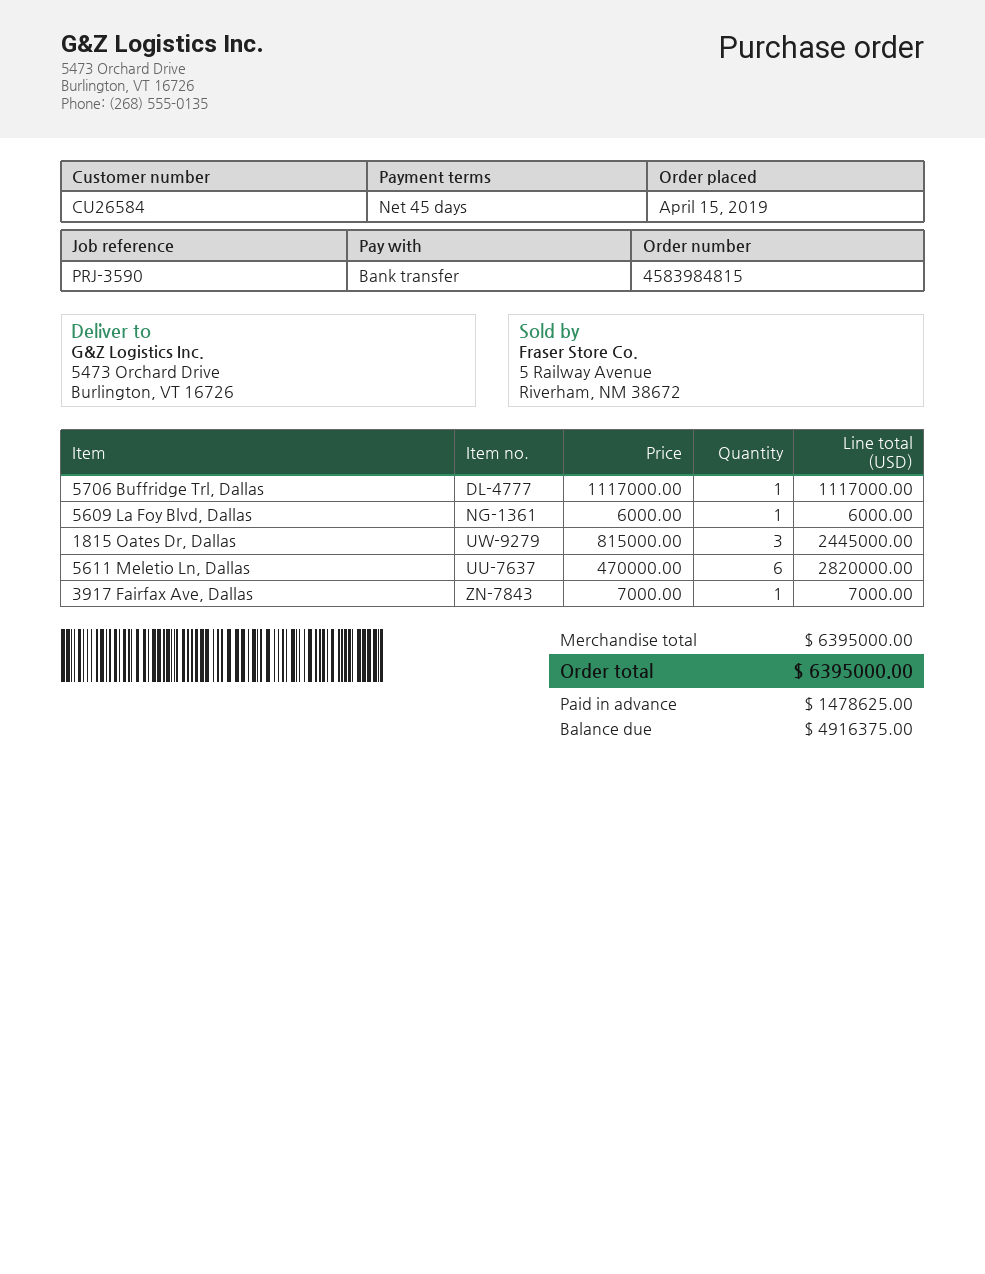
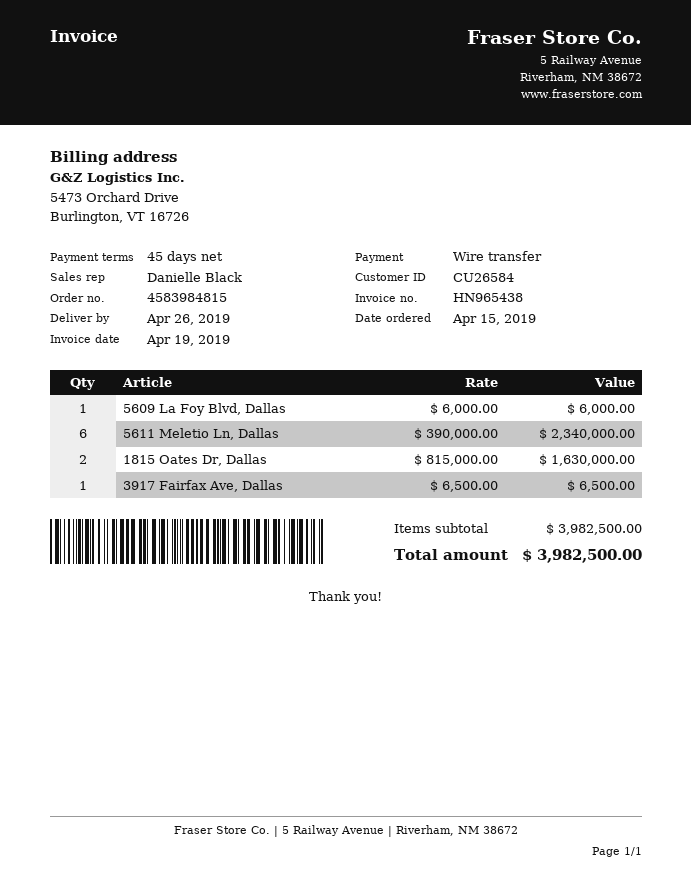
5706 Buffridge Trl, Dallas: 1 x 1117000.00 = 1117000.00 -> none
1815 Oates Dr, Dallas: 3 x 815000.00 = 2445000.00 -> 2 x 815000.00 = 1630000.00
5611 Meletio Ln, Dallas: 6 x 470000.00 = 2820000.00 -> 6 x 390000.00 = 2340000.00
3917 Fairfax Ave, Dallas: 1 x 7000.00 = 7000.00 -> 1 x 6500.00 = 6500.00
subtotal: 6395000.00 -> 3982500.00
total: 6395000.00 -> 3982500.00

